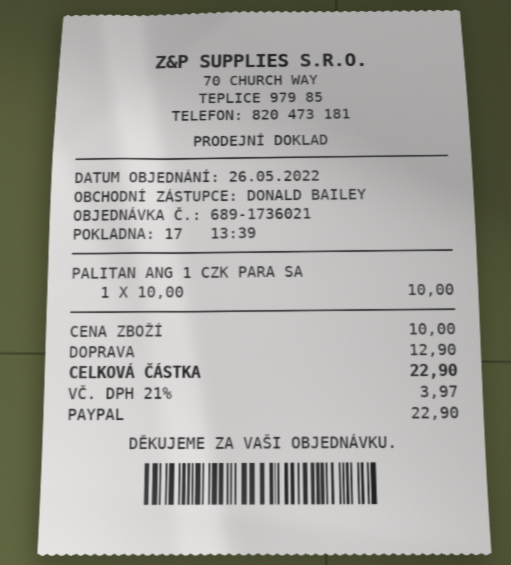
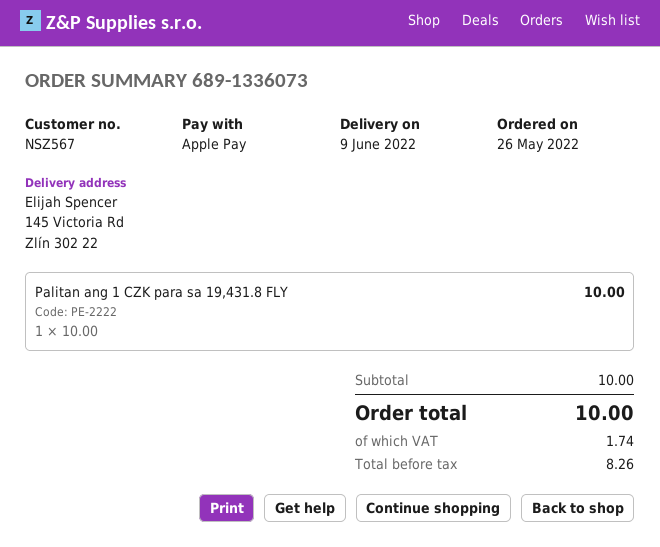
order number: 689-1736021 -> 689-1336073
payment method: PayPal -> Apple Pay
shipping: 12.90 -> none
tax: 3.97 -> 1.74
total: 22.90 -> 10.00

